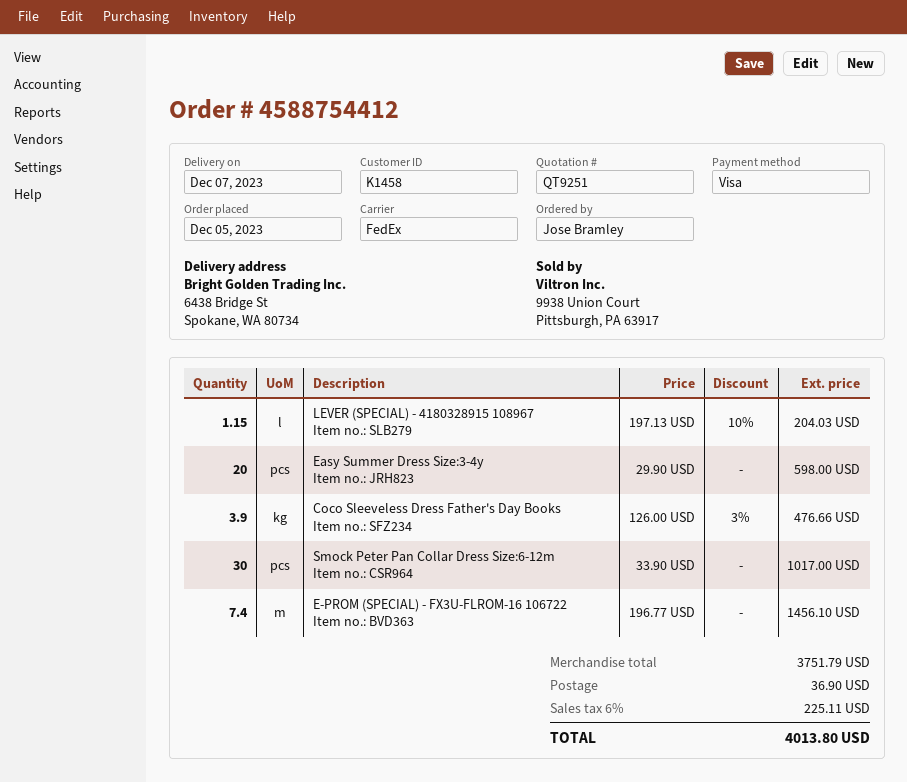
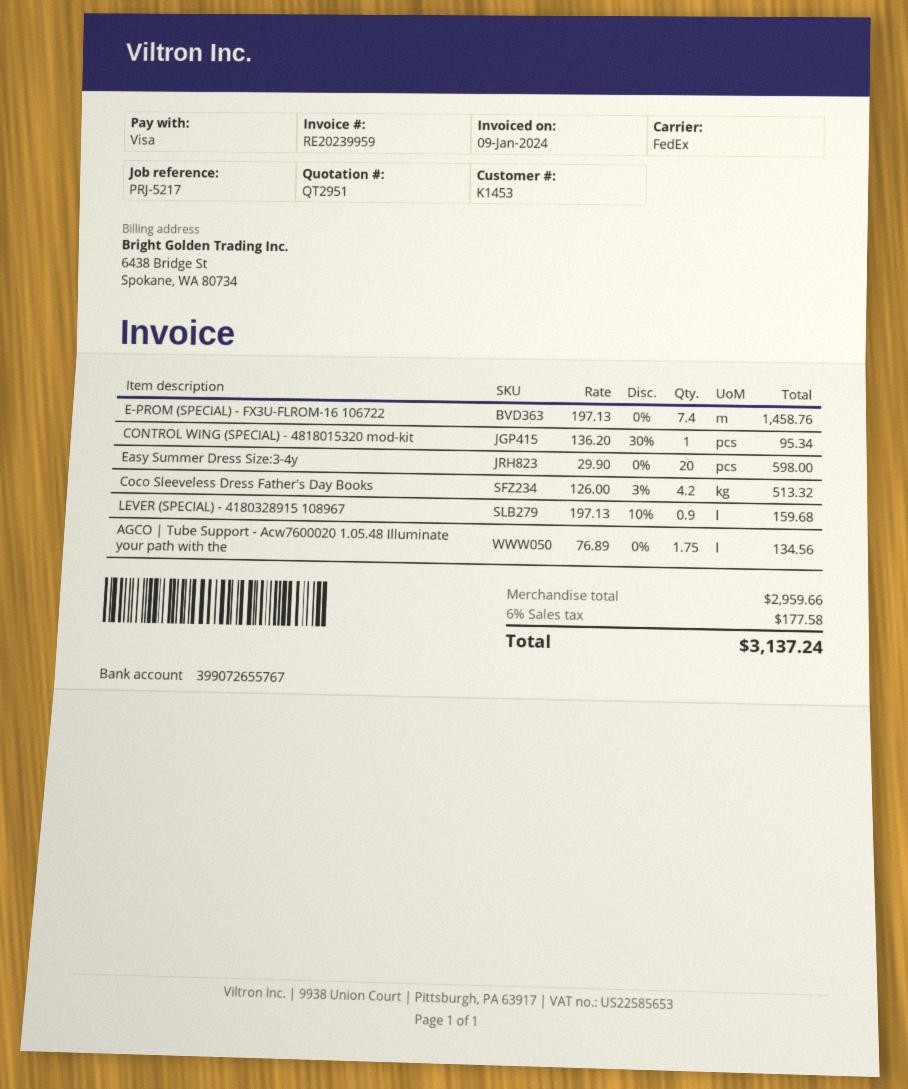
quote number: QT9251 -> QT2951
customer number: K1458 -> K1453
LEVER (SPECIAL) - 4180328915 108967: 1.15 x 197.13 - 10% = 204.03 -> 0.9 x 197.13 - 10% = 159.68
Coco Sleeveless Dress Father's Day Books: 3.9 x 126.00 - 3% = 476.66 -> 4.2 x 126.00 - 3% = 513.32
Smock Peter Pan Collar Dress Size:6-12m: 30 x 33.90 = 1017.00 -> none
E-PROM (SPECIAL) - FX3U-FLROM-16 106722: 7.4 x 196.77 = 1456.10 -> 7.4 x 197.13 = 1458.76
CONTROL WING (SPECIAL) - 4818015320 mod-kit: none -> 1 x 136.20 - 30% = 95.34
AGCO | Tube Support - Acw7600020 1.05.48 Illuminate your path with the: none -> 1.75 x 76.89 = 134.56
subtotal: 3751.79 -> 2959.66
shipping: 36.90 -> none
tax: 6% = 225.11 -> 6% = 177.58
total: 4013.80 -> 3137.24

